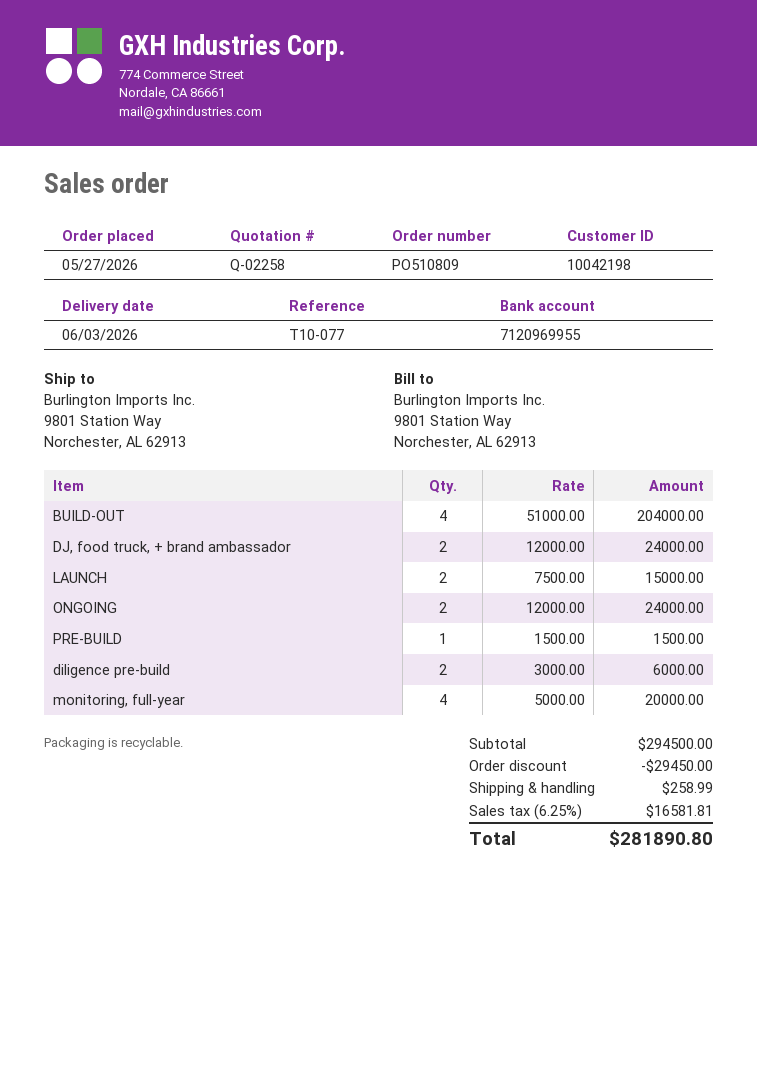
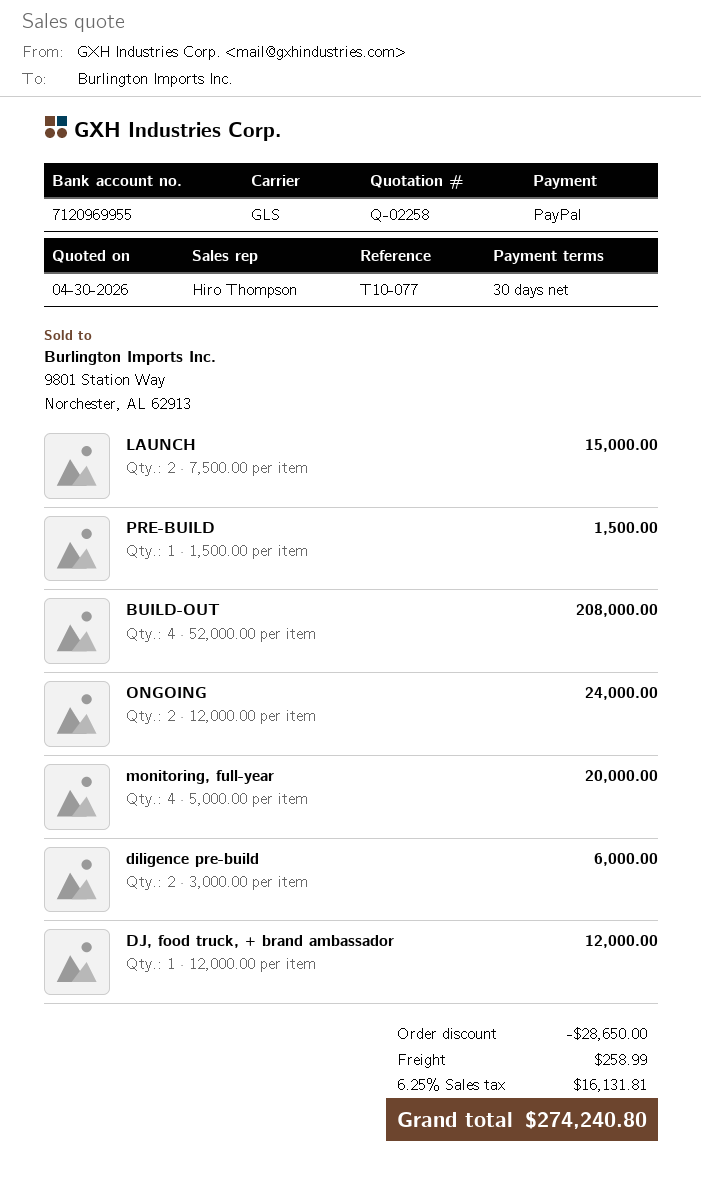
BUILD-OUT: 4 x 51000.00 = 204000.00 -> 4 x 52000.00 = 208000.00
DJ, food truck, + brand ambassador: 2 x 12000.00 = 24000.00 -> 1 x 12000.00 = 12000.00
discount: 29450.00 -> 28650.00
tax: 6.25% = 16581.81 -> 6.25% = 16131.81
total: 281890.80 -> 274240.80

